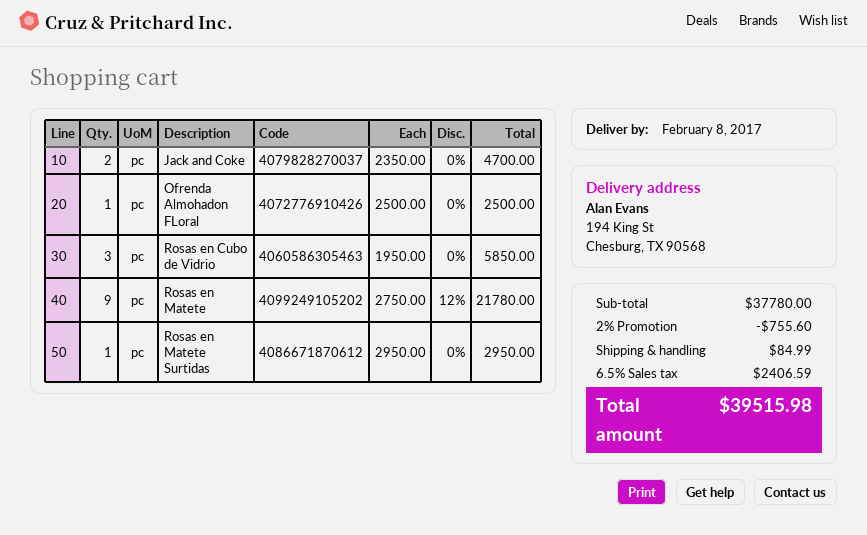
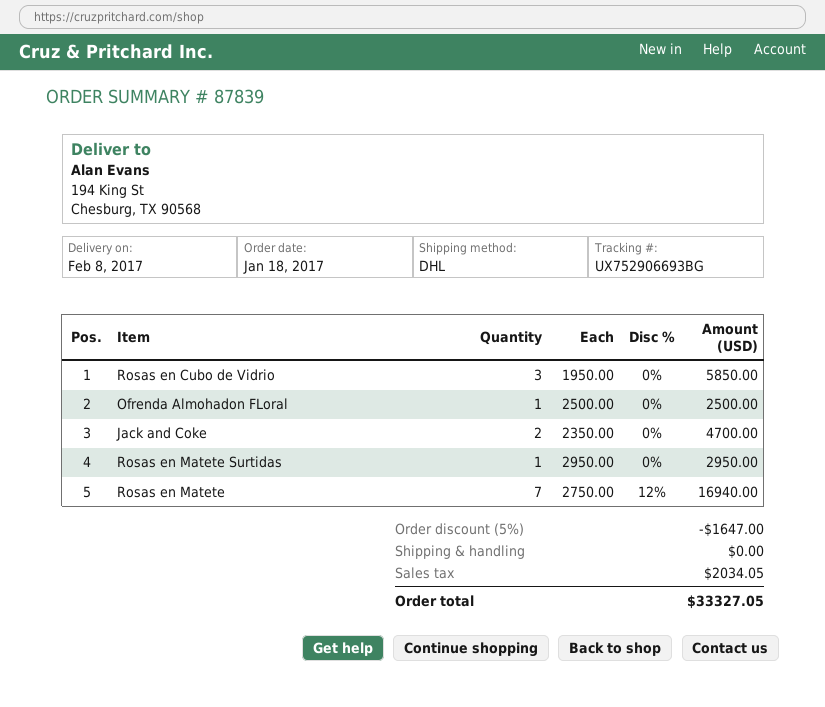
Rosas en Matete: 9 x 2750.00 - 12% = 21780.00 -> 7 x 2750.00 - 12% = 16940.00
discount: 2% = 755.60 -> 5% = 1647.00
shipping: 84.99 -> 0.00
tax: 2406.59 -> 2034.05
total: 39515.98 -> 33327.05

